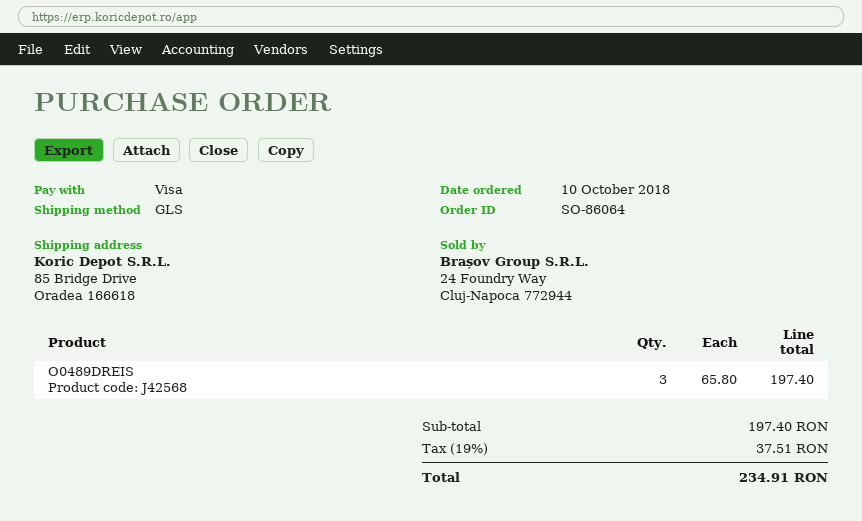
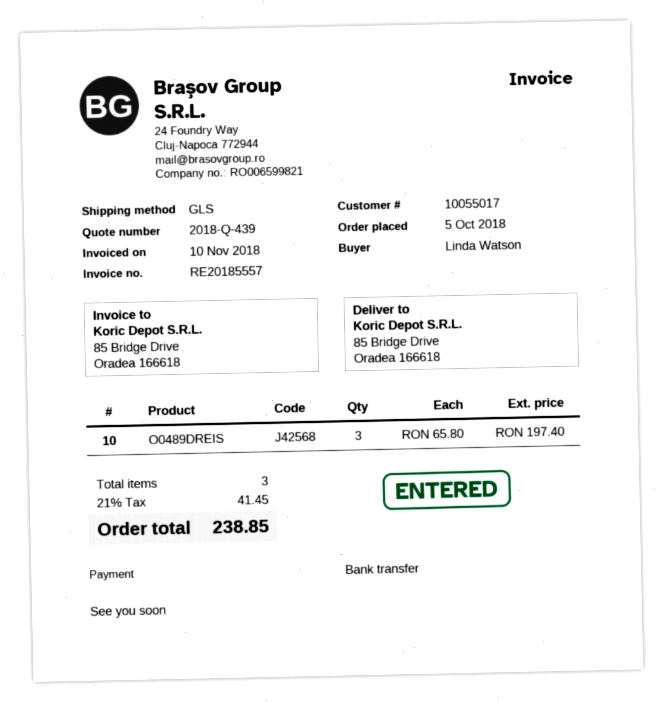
order date: 2018-10-10 -> 2018-10-05
payment method: Visa -> bank transfer
tax: 19% = 37.51 -> 21% = 41.45
total: 234.91 -> 238.85

